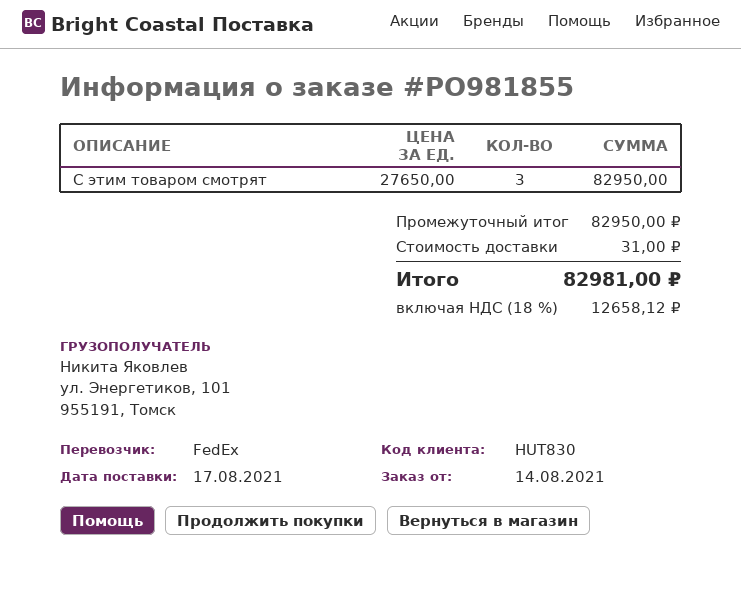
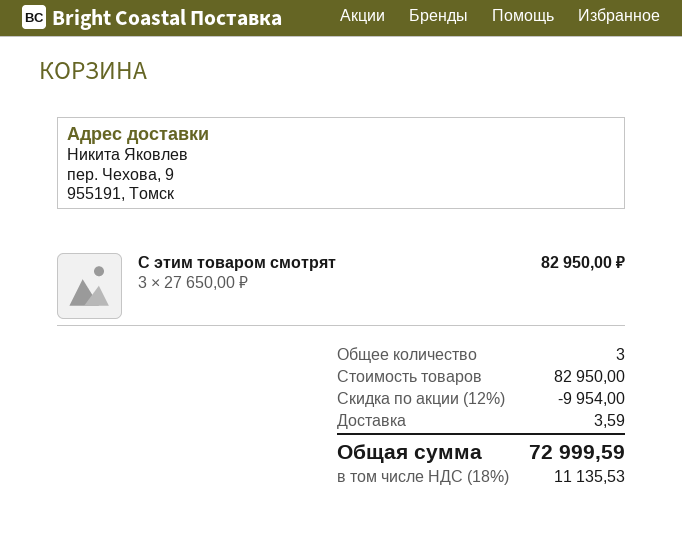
ship to: ул. Энергетиков, 101, 955191, Томск -> пер. Чехова, 9, 955191, Томск
discount: none -> 12% = 9954.00
shipping: 31.00 -> 3.59
tax: 18% = 12658.12 -> 18% = 11135.53
total: 82981.00 -> 72999.59

